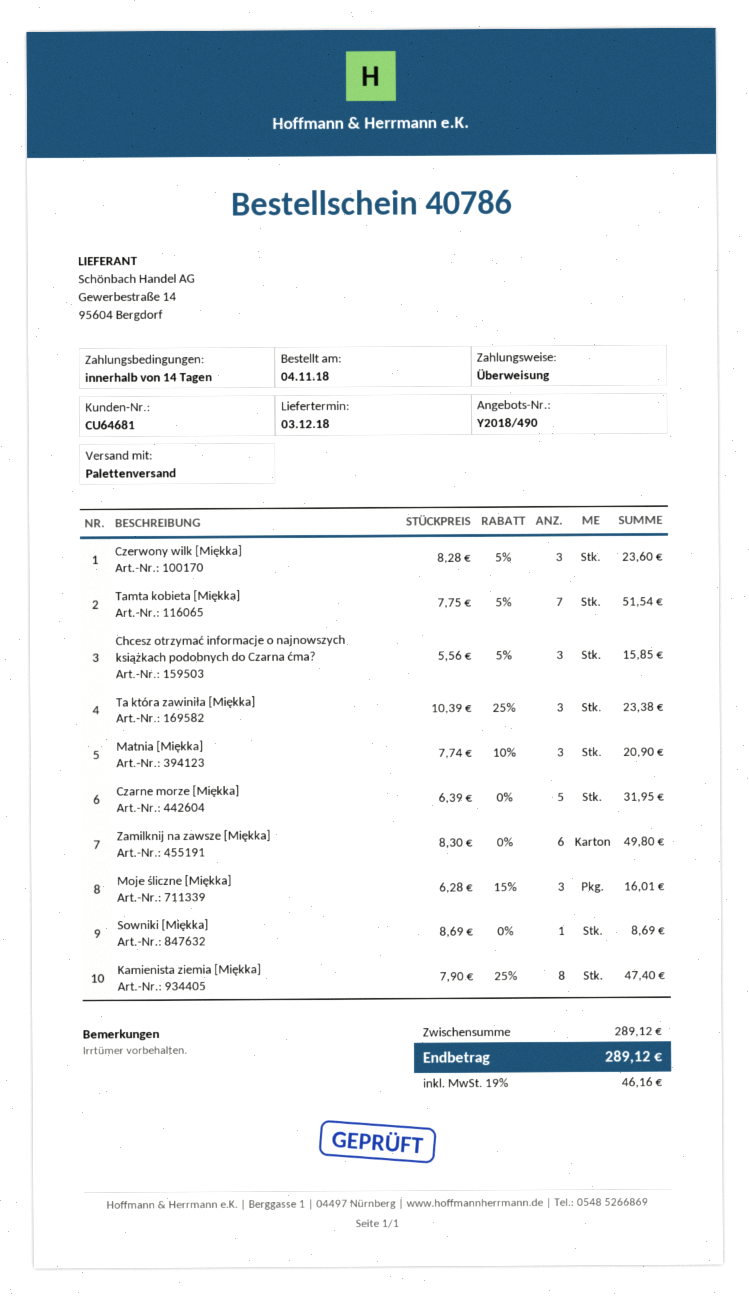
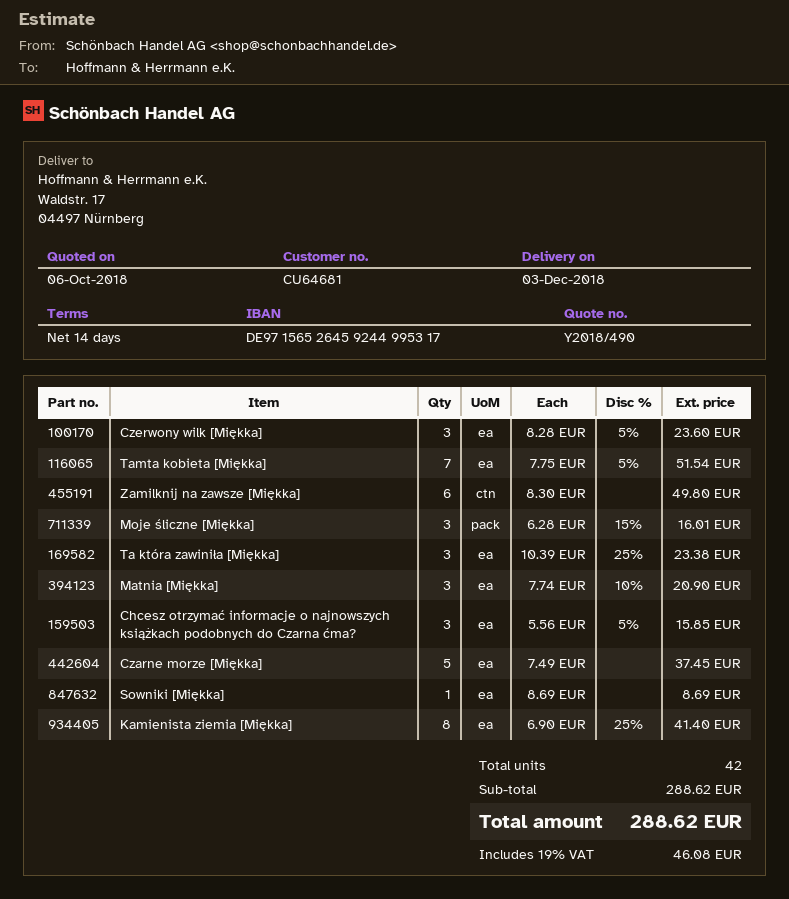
Czarne morze [Miękka]: 5 x 6.39 = 31.95 -> 5 x 7.49 = 37.45
Kamienista ziemia [Miękka]: 8 x 7.90 - 25% = 47.40 -> 8 x 6.90 - 25% = 41.40
subtotal: 289.12 -> 288.62
tax: 19% = 46.16 -> 19% = 46.08
total: 289.12 -> 288.62

